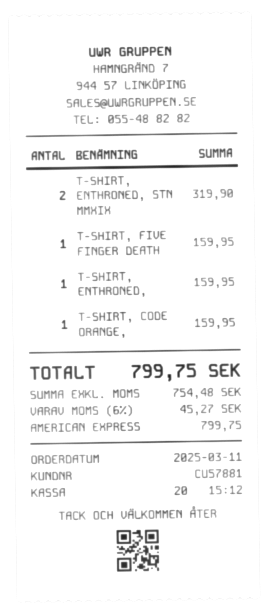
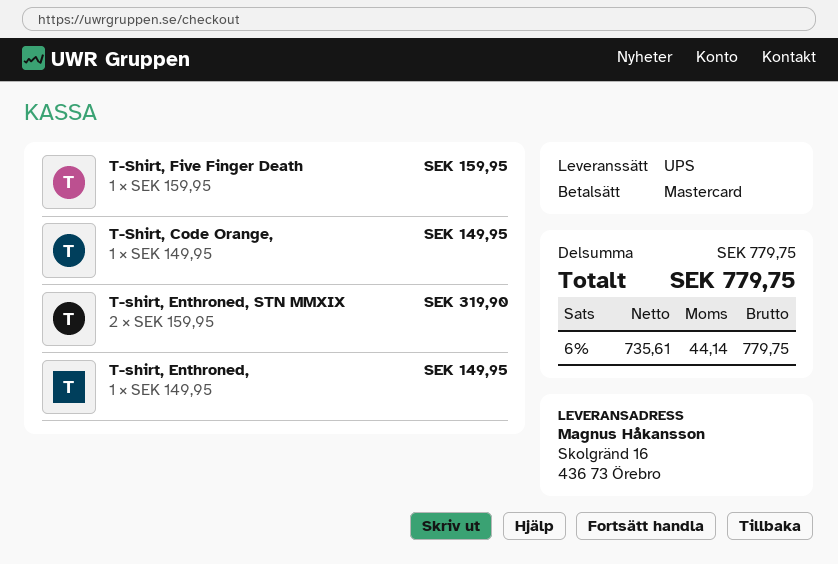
payment method: American Express -> Mastercard
T-SHIRT, ENTHRONED,: 1 for 159.95 -> 1 for 149.95
T-SHIRT, CODE ORANGE,: 1 for 159.95 -> 1 for 149.95
net: 754.48 -> 735.61
tax: 6% = 45.27 -> 6% = 44.14
total: 799.75 -> 779.75

